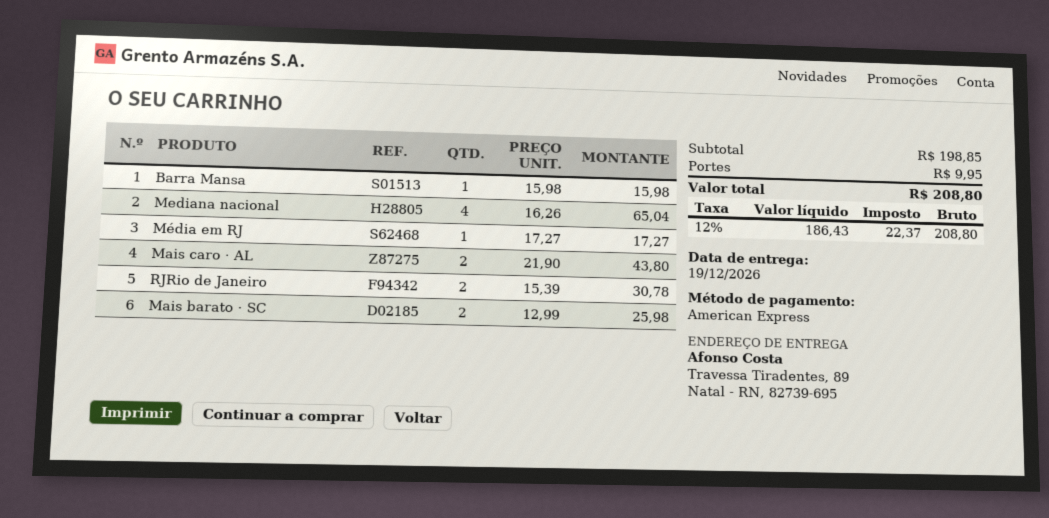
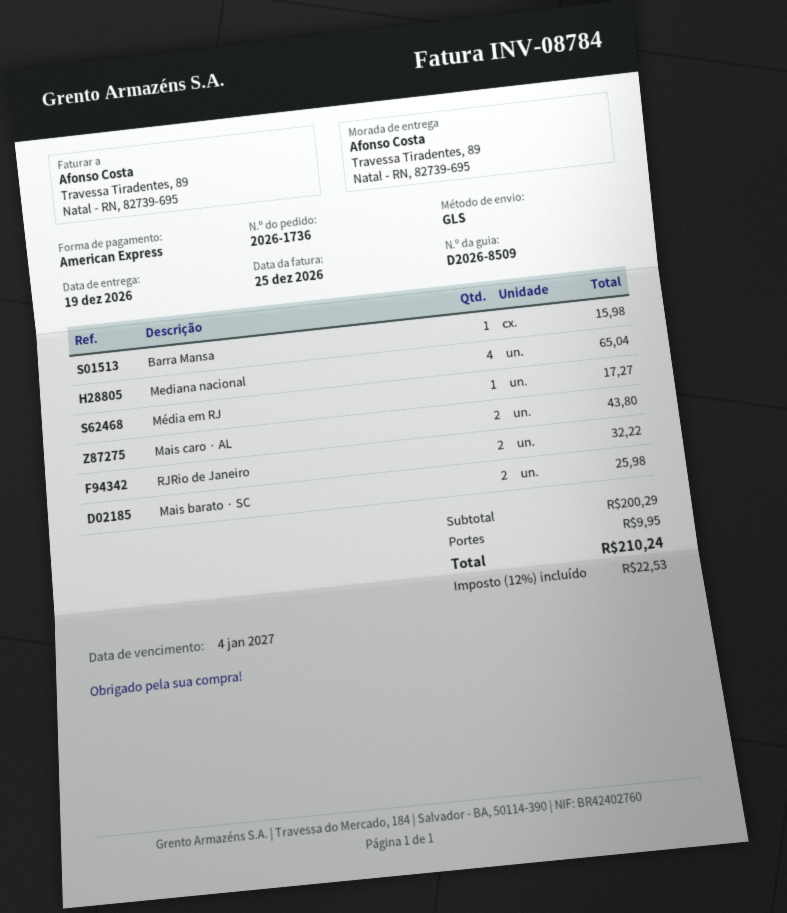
RJRio de Janeiro: 2 for 30.78 -> 2 for 32.22
subtotal: 198.85 -> 200.29
tax: 12% = 22.37 -> 12% = 22.53
total: 208.80 -> 210.24

